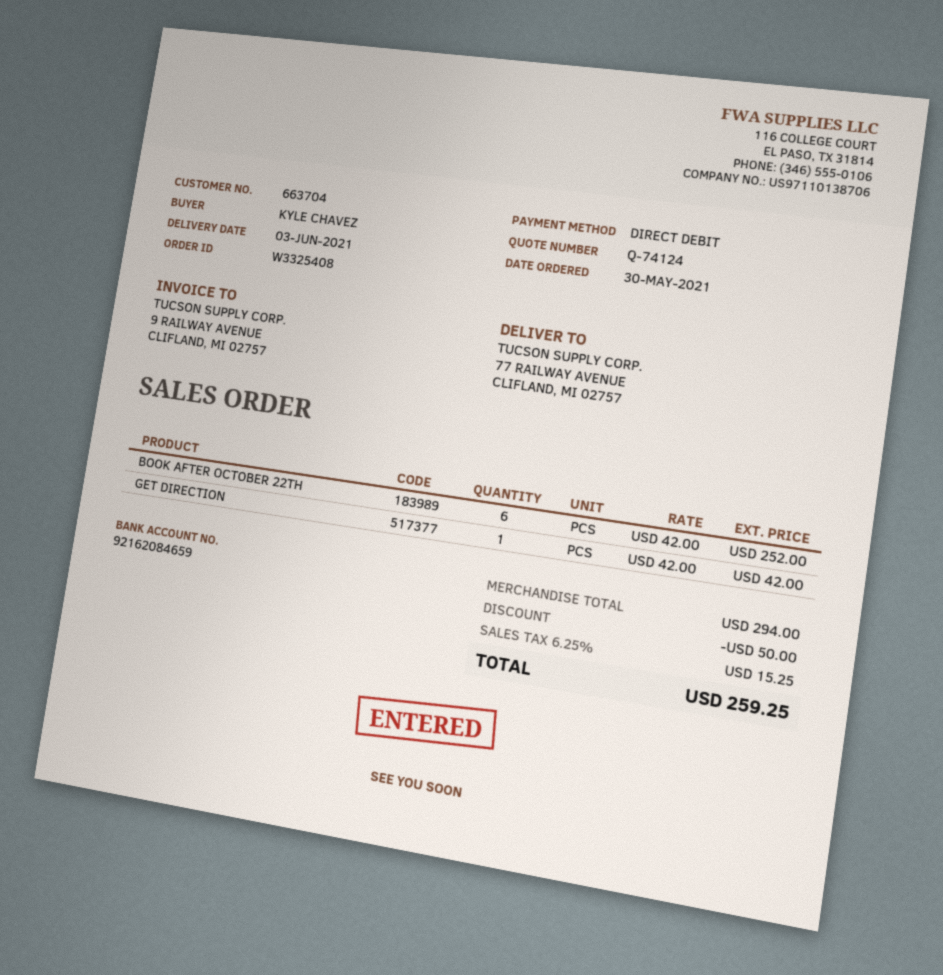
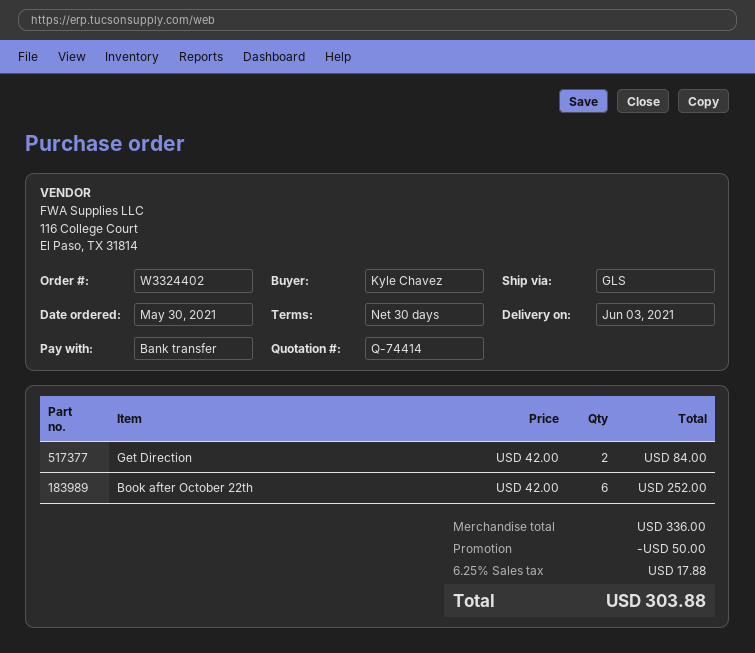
quote number: Q-74124 -> Q-74414
order number: W3325408 -> W3324402
payment method: direct debit -> bank transfer
GET DIRECTION: 1 x 42.00 = 42.00 -> 2 x 42.00 = 84.00
subtotal: 294.00 -> 336.00
tax: 6.25% = 15.25 -> 6.25% = 17.88
total: 259.25 -> 303.88

